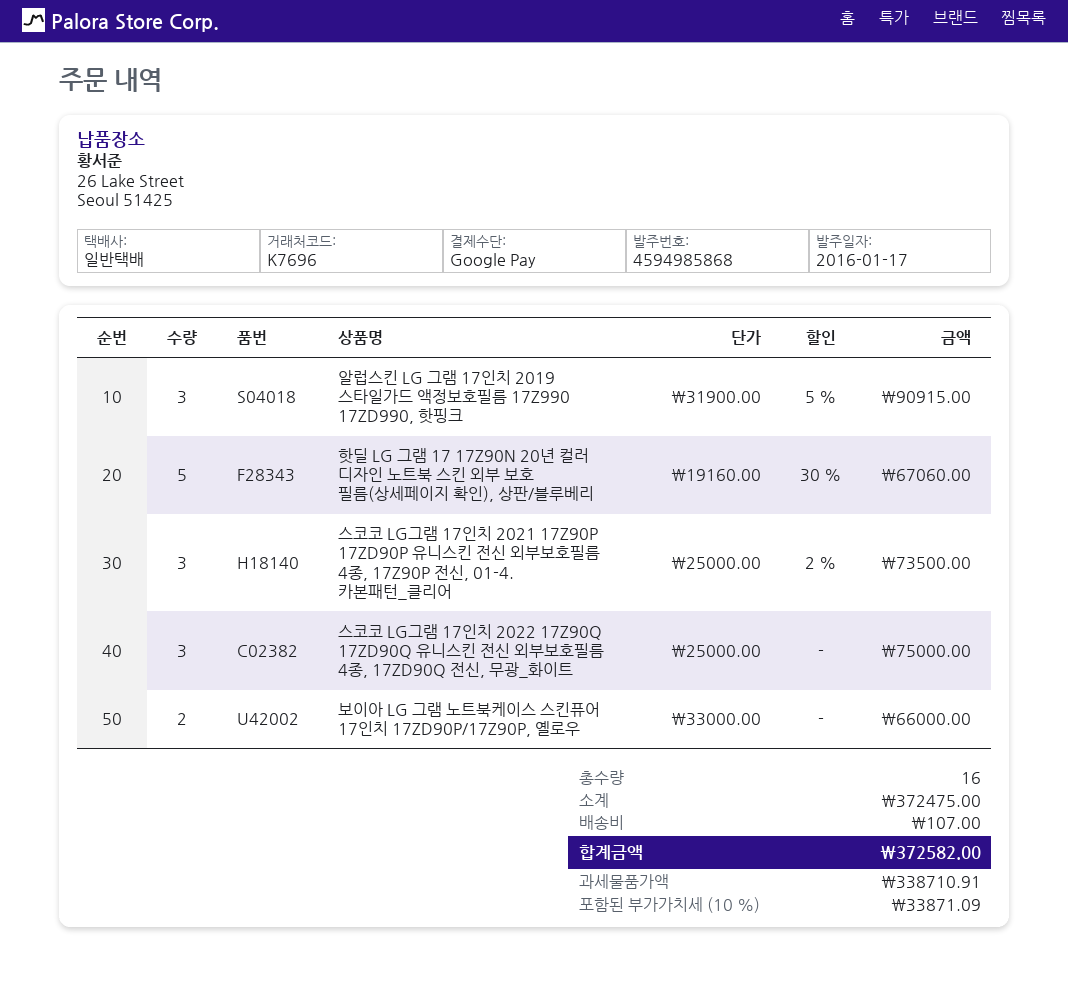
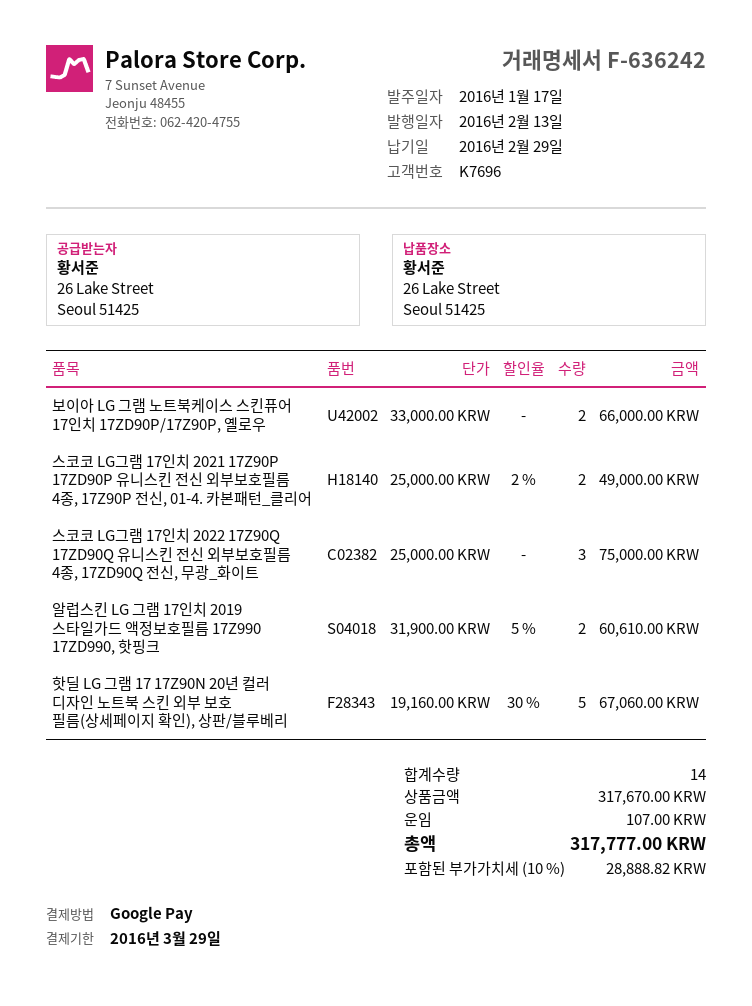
알럽스킨 LG 그램 17인치 2019 스타일가드 액정보호필름 17Z990 17ZD990, 핫핑크: 3 x 31900.00 - 5% = 90915.00 -> 2 x 31900.00 - 5% = 60610.00
스코코 LG그램 17인치 2021 17Z90P 17ZD90P 유니스킨 전신 외부보호필름 4종, 17Z90P 전신, 01-4. 카본패턴_클리어: 3 x 25000.00 - 2% = 73500.00 -> 2 x 25000.00 - 2% = 49000.00
total quantity: 16 -> 14
subtotal: 372475.00 -> 317670.00
tax: 10% = 33871.09 -> 10% = 28888.82
total: 372582.00 -> 317777.00

